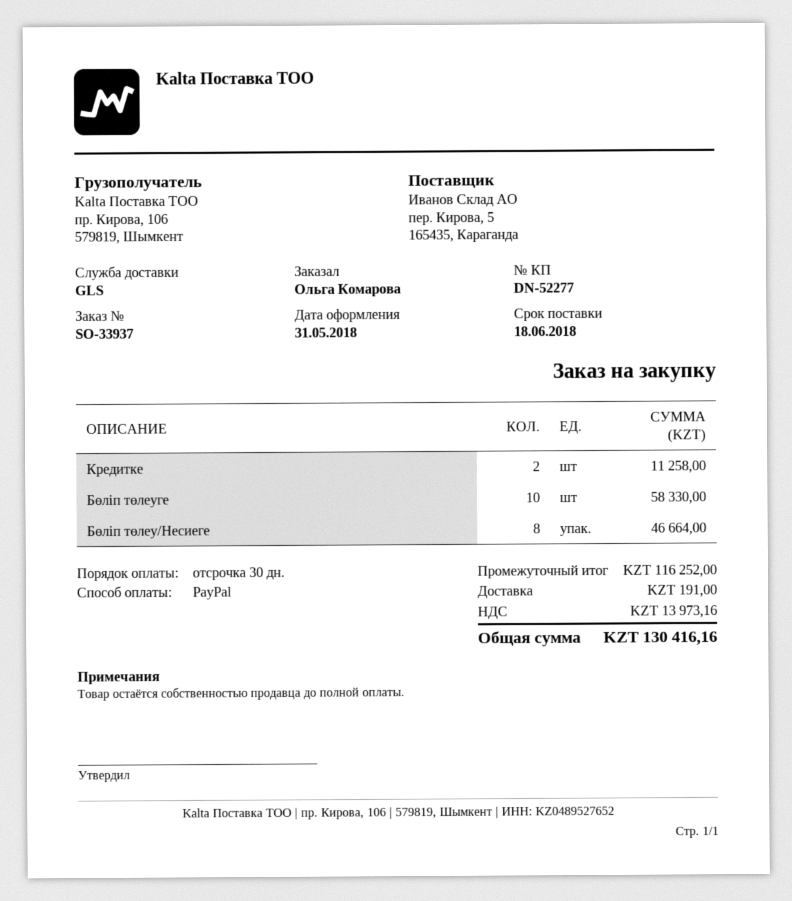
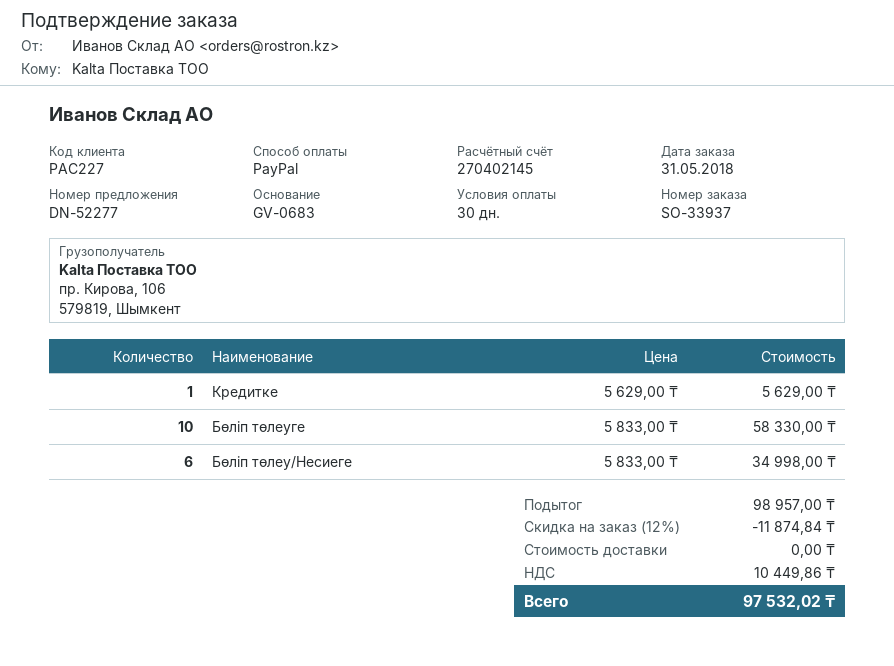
Кредитке: 2 for 11258.00 -> 1 for 5629.00
Бөліп төлеу/Несиеге: 8 for 46664.00 -> 6 for 34998.00
subtotal: 116252.00 -> 98957.00
discount: none -> 12% = 11874.84
shipping: 191.00 -> 0.00
tax: 13973.16 -> 10449.86
total: 130416.16 -> 97532.02

